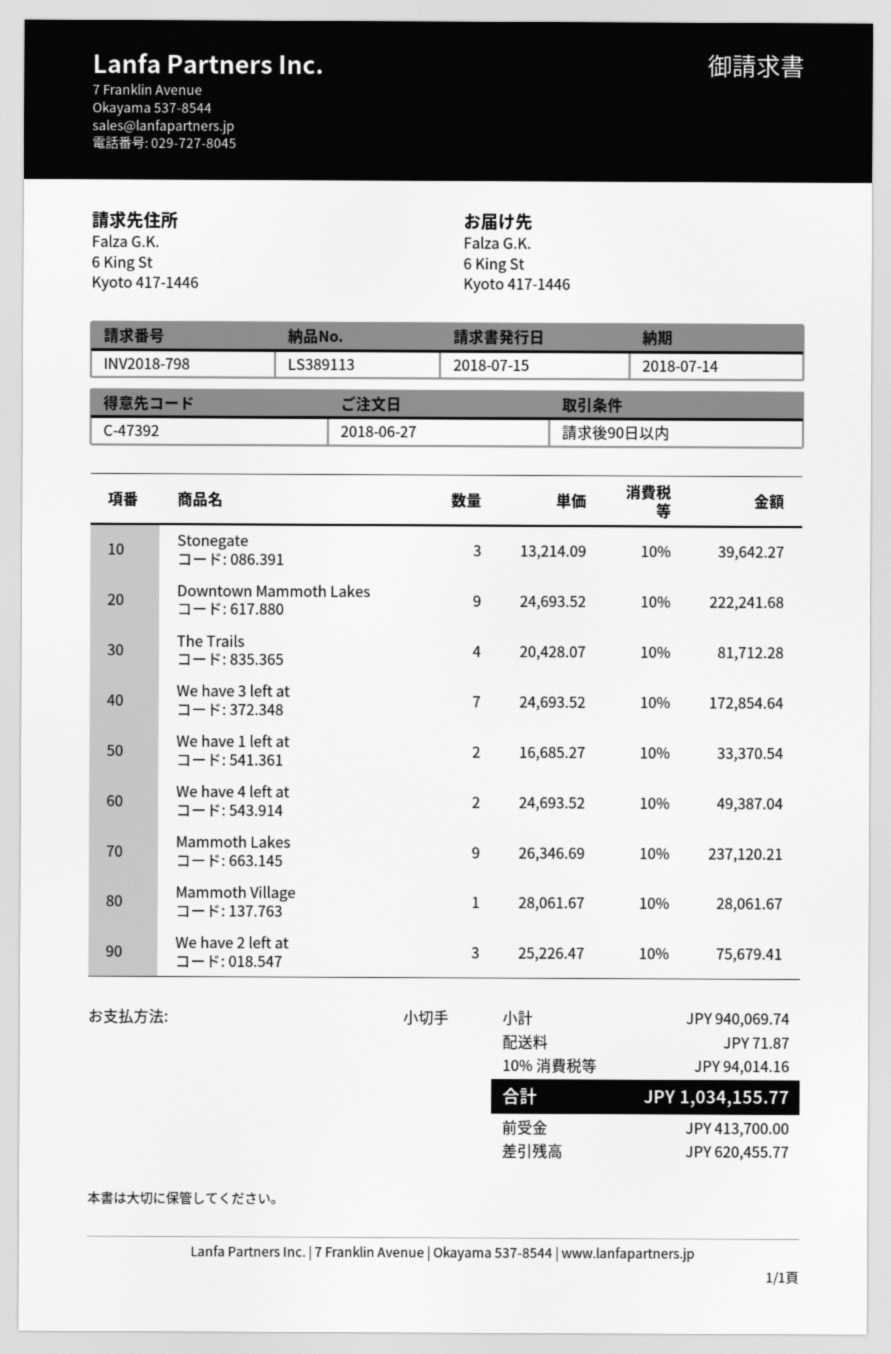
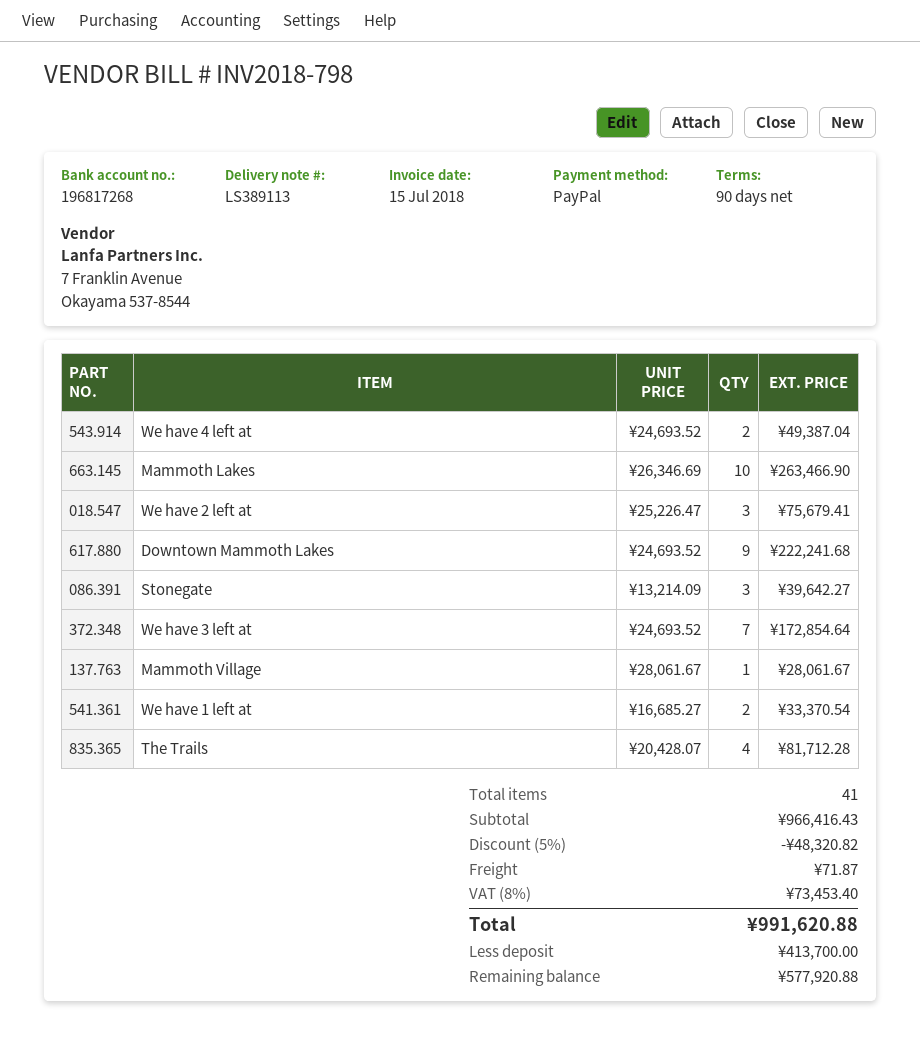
payment method: cheque -> PayPal
Mammoth Lakes: 9 x 26346.69 = 237120.21 -> 10 x 26346.69 = 263466.90
subtotal: 940069.74 -> 966416.43
discount: none -> 5% = 48320.82
tax: 10% = 94014.16 -> 8% = 73453.40
total: 1034155.77 -> 991620.88
balance: 620455.77 -> 577920.88

